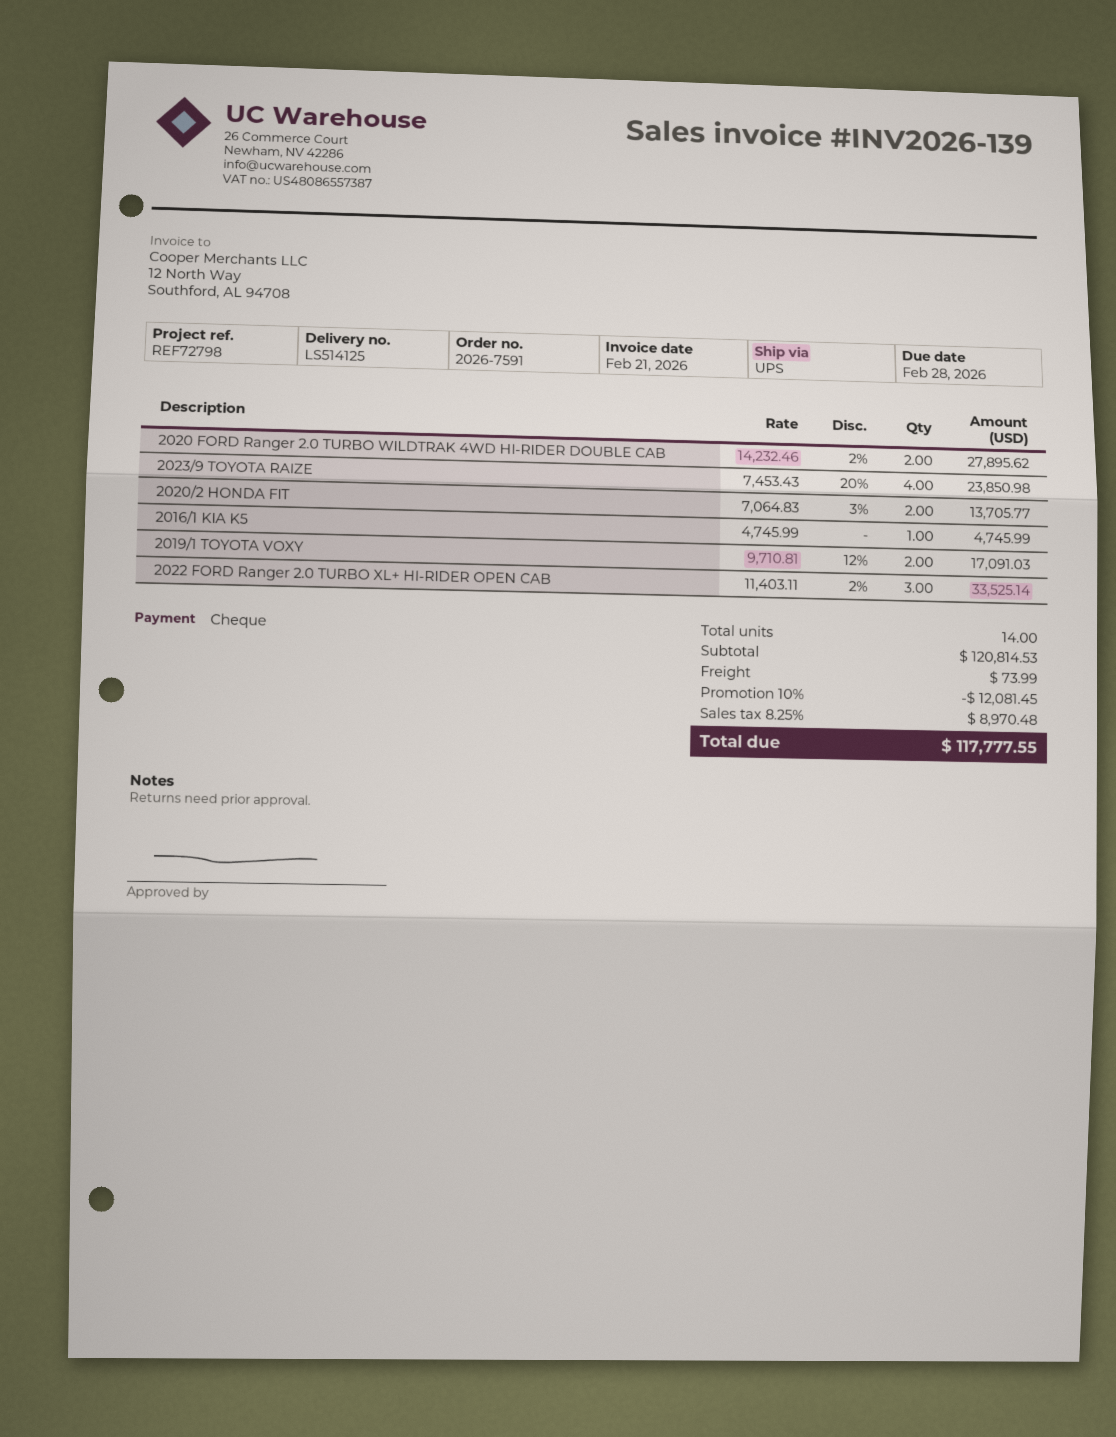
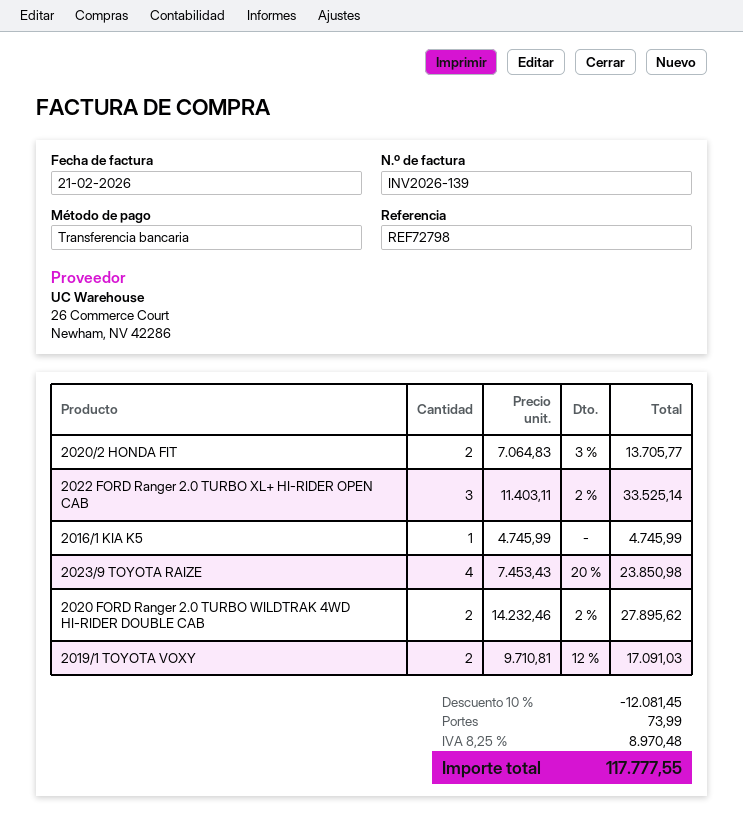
payment method: cheque -> bank transfer

